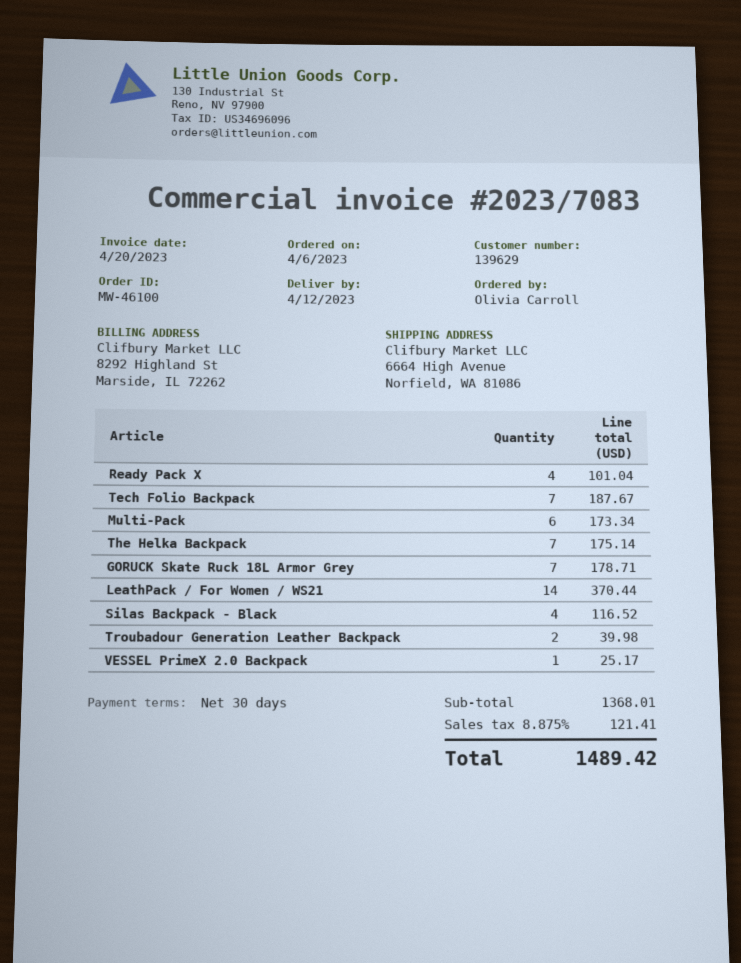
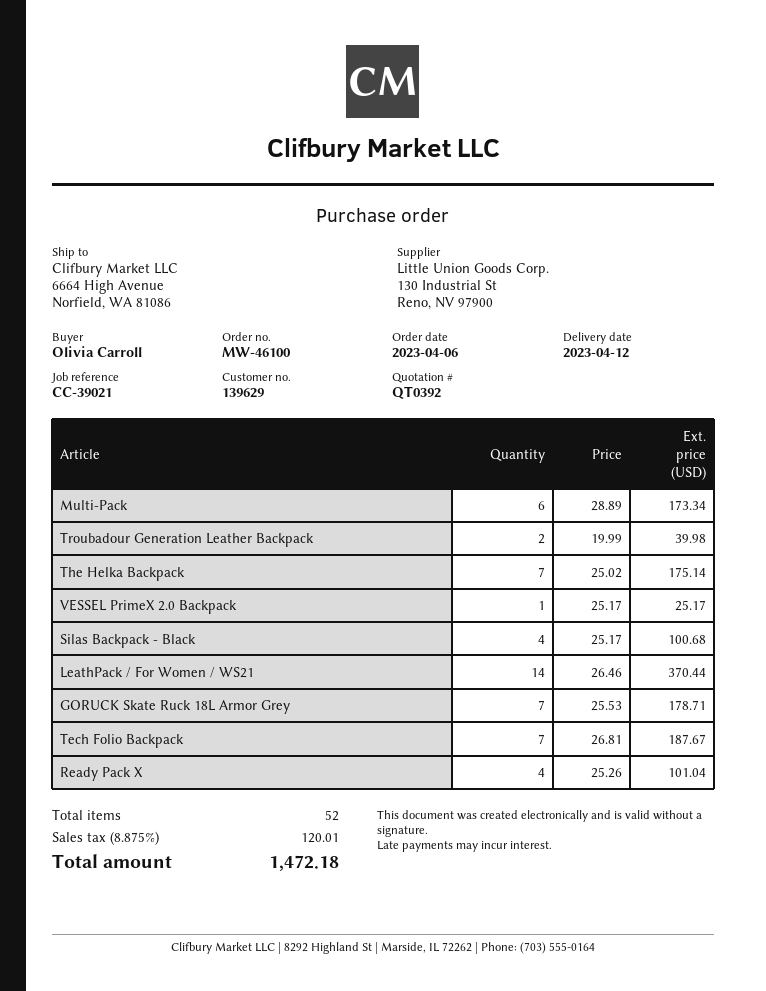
Silas Backpack - Black: 4 for 116.52 -> 4 for 100.68
tax: 8.875% = 121.41 -> 8.875% = 120.01
total: 1489.42 -> 1472.18

